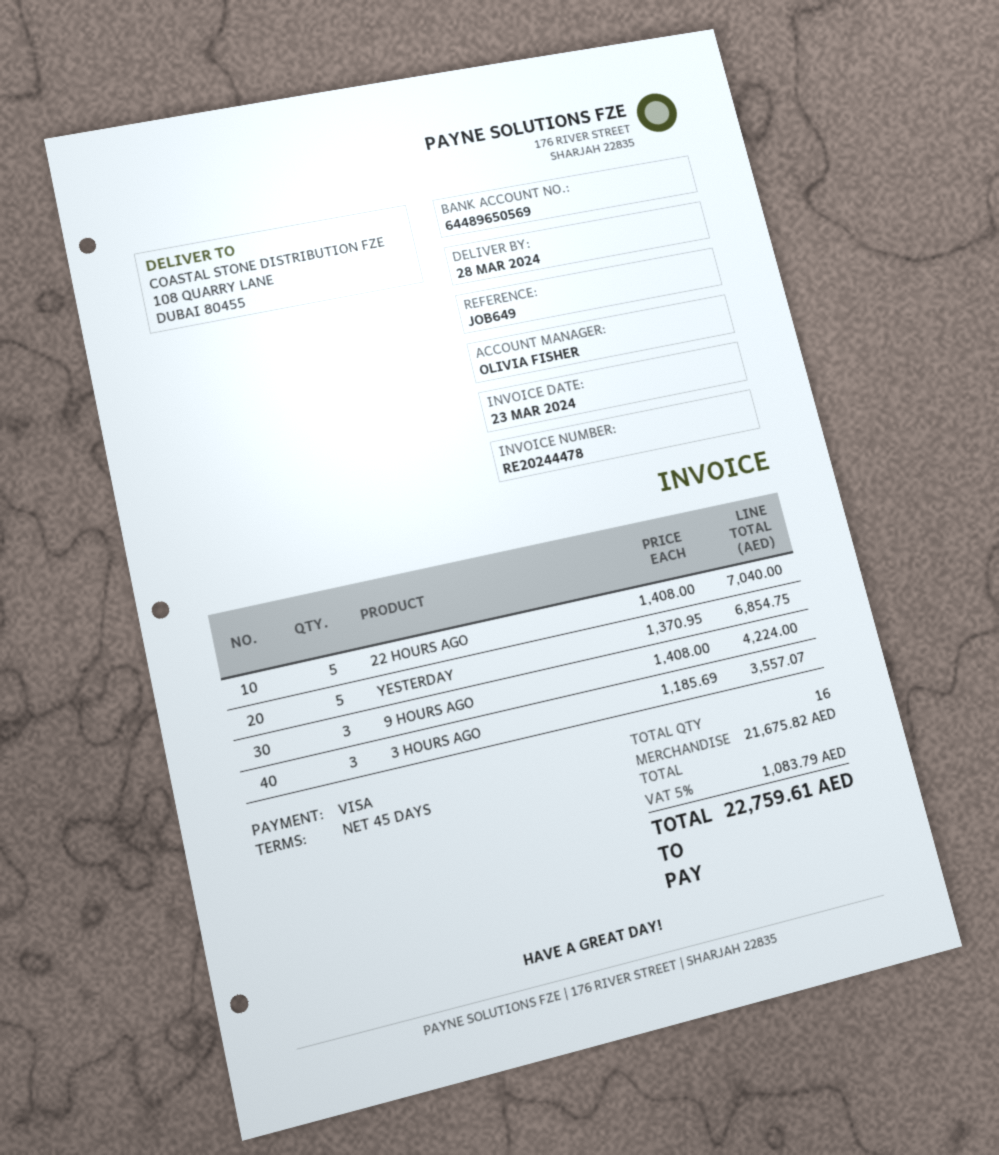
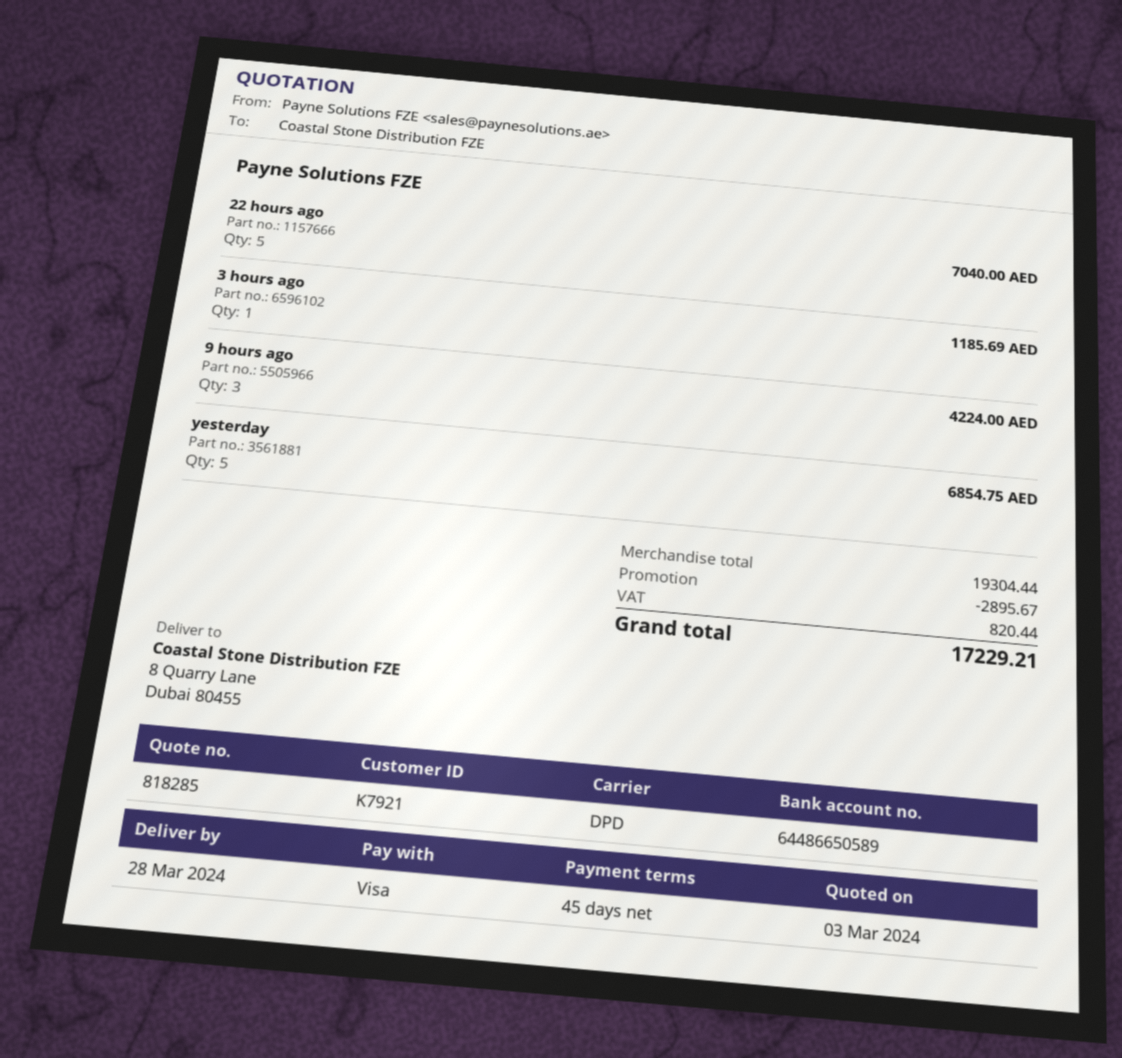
bank account: 64489650569 -> 64486650589
ship to: 108 QUARRY LANE, DUBAI 80455 -> 8 Quarry Lane, Dubai 80455
3 HOURS AGO: 3 for 3557.07 -> 1 for 1185.69
subtotal: 21675.82 -> 19304.44
discount: none -> 2895.67
tax: 1083.79 -> 820.44
total: 22759.61 -> 17229.21

